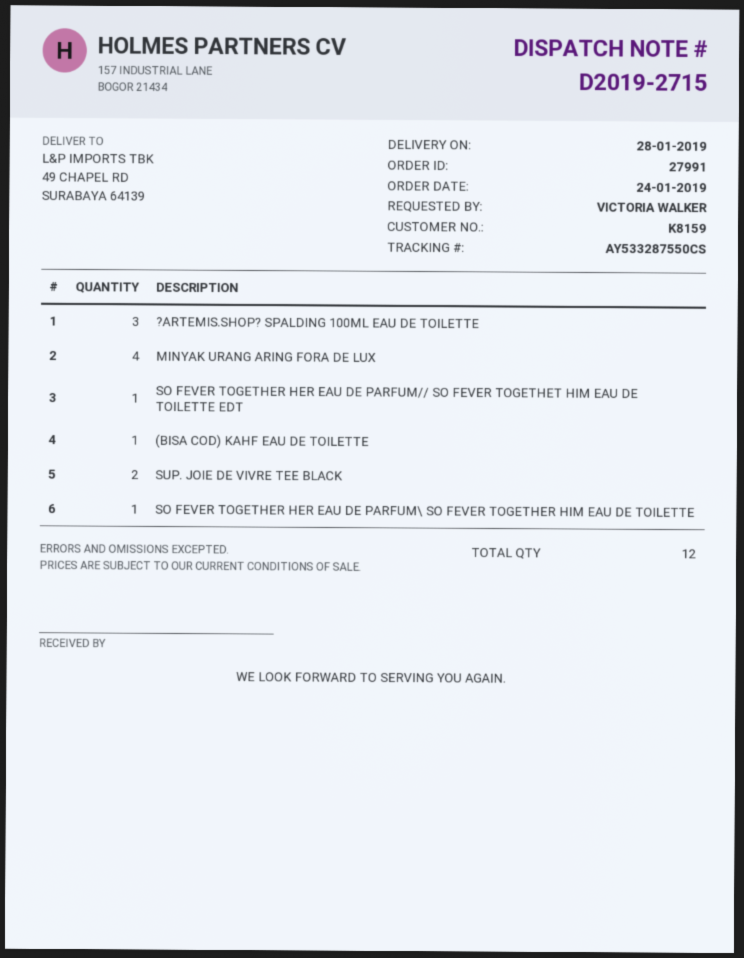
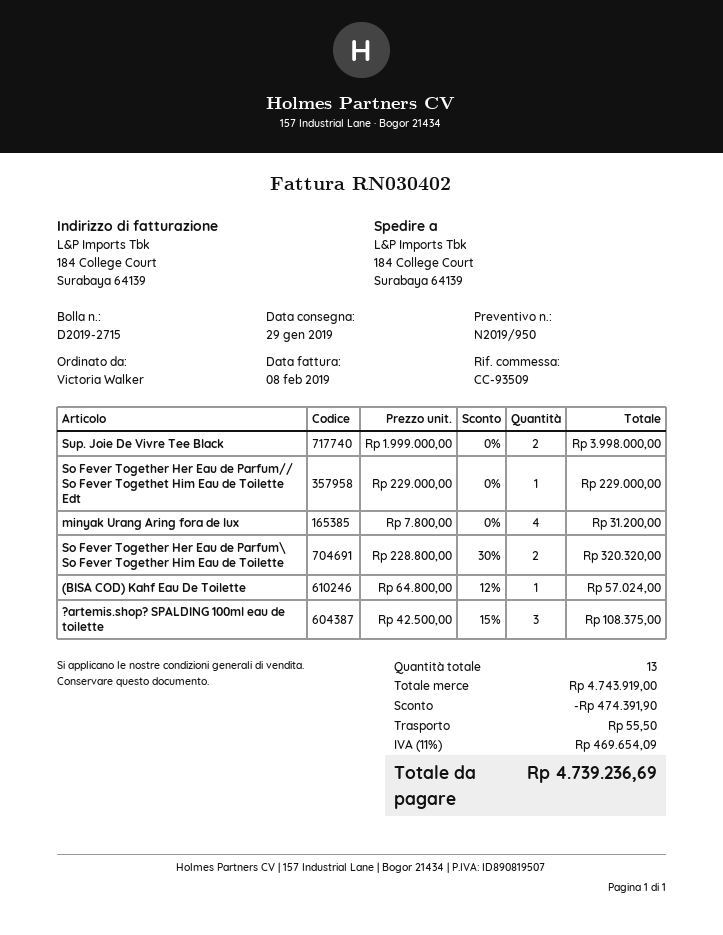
delivery date: 2019-01-28 -> 2019-01-29
ship to: 49 CHAPEL RD, SURABAYA 64139 -> 184 College Court, Surabaya 64139
SO FEVER TOGETHER HER EAU DE PARFUM\ SO FEVER TOGETHER HIM EAU DE TOILETTE: 1 -> 2
total quantity: 12 -> 13

